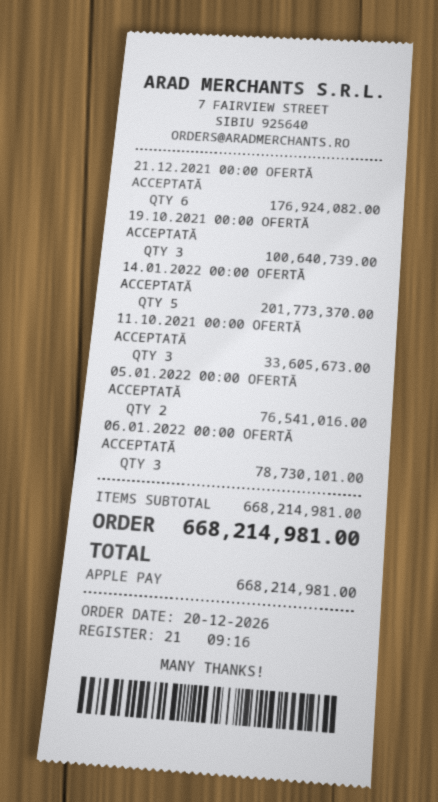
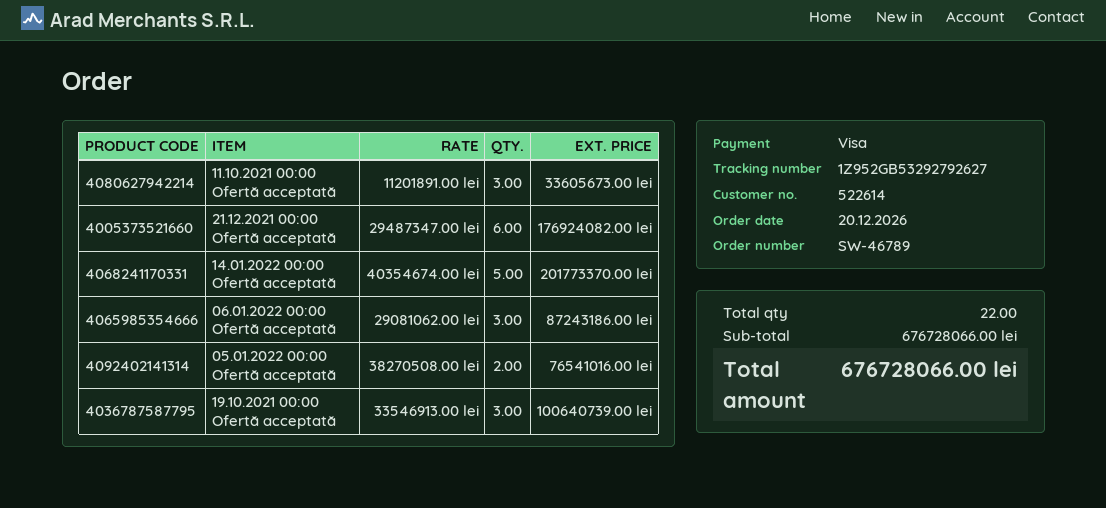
payment method: Apple Pay -> Visa
06.01.2022 00:00 OFERTĂ ACCEPTATĂ: 3 for 78730101.00 -> 3 for 87243186.00
subtotal: 668214981.00 -> 676728066.00
total: 668214981.00 -> 676728066.00

